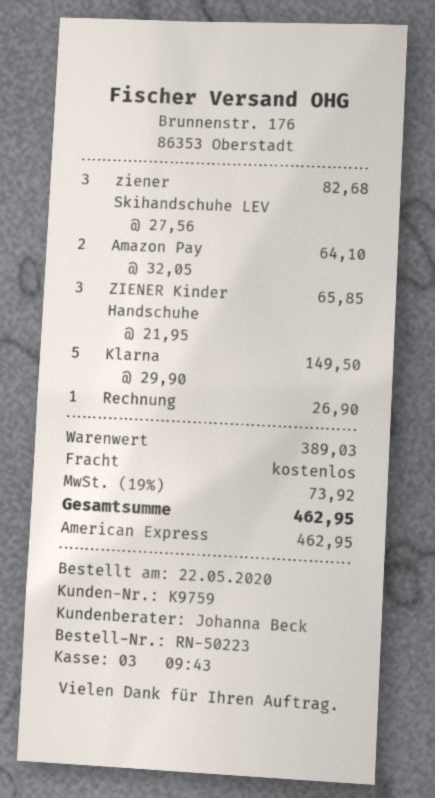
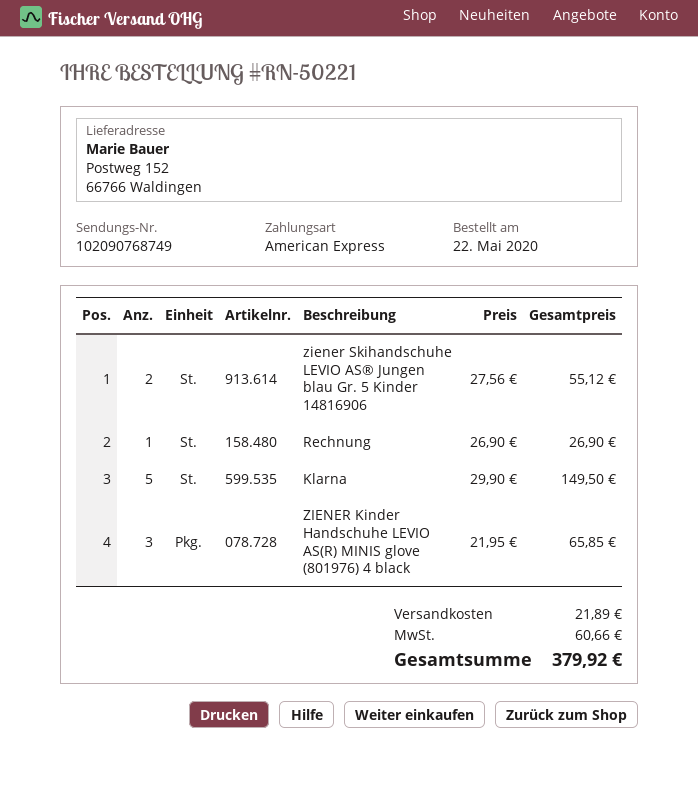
order number: RN-50223 -> RN-50221
ziener Skihandschuhe LEV: 3 x 27.56 = 82.68 -> 2 x 27.56 = 55.12
Amazon Pay: 2 x 32.05 = 64.10 -> none
shipping: 0.00 -> 21.89
tax: 73.92 -> 60.66
total: 462.95 -> 379.92

